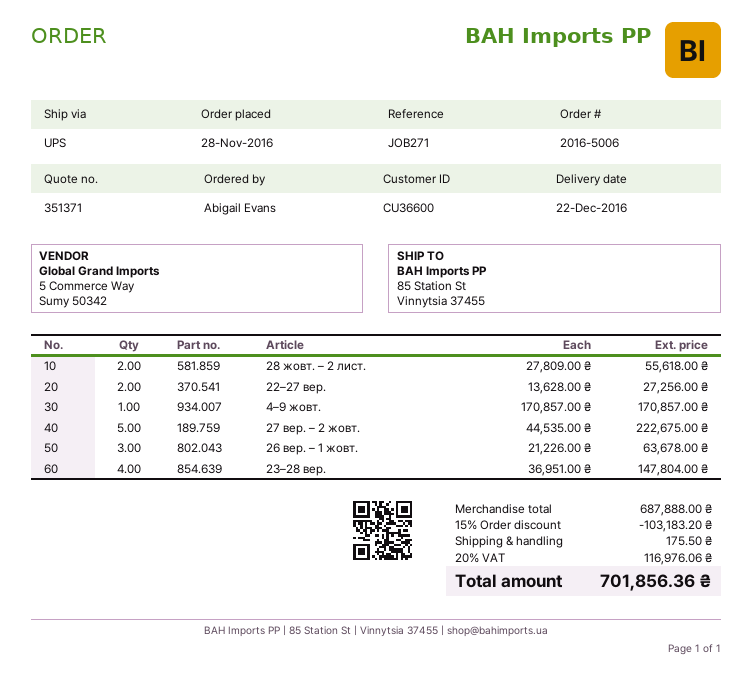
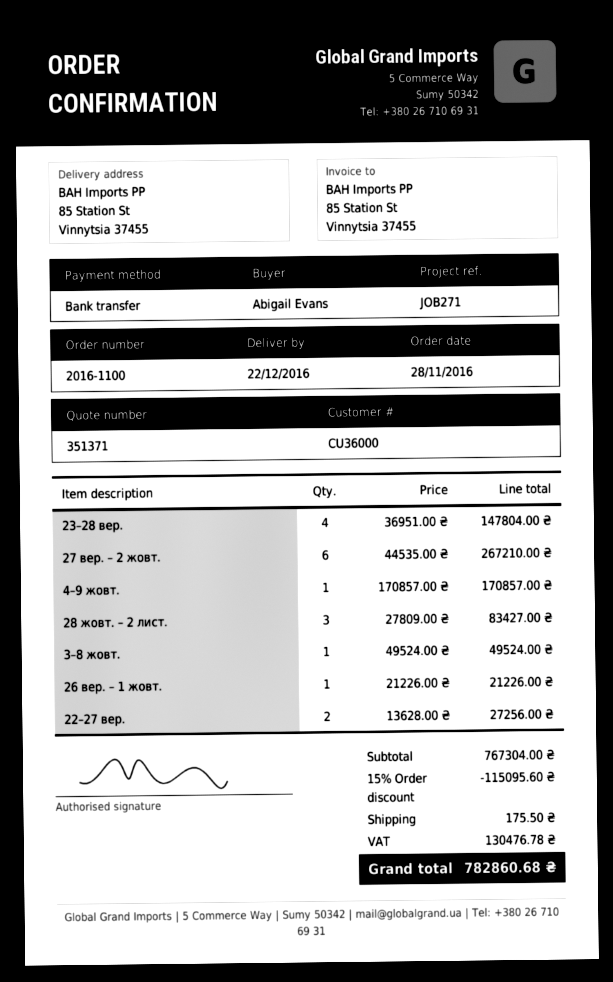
order number: 2016-5006 -> 2016-1100
customer number: CU36600 -> CU36000
28 жовт. – 2 лист.: 2 x 27809.00 = 55618.00 -> 3 x 27809.00 = 83427.00
27 вер. – 2 жовт.: 5 x 44535.00 = 222675.00 -> 6 x 44535.00 = 267210.00
26 вер. – 1 жовт.: 3 x 21226.00 = 63678.00 -> 1 x 21226.00 = 21226.00
3–8 жовт.: none -> 1 x 49524.00 = 49524.00
subtotal: 687888.00 -> 767304.00
discount: 15% = 103183.20 -> 15% = 115095.60
tax: 116976.06 -> 130476.78
total: 701856.36 -> 782860.68

